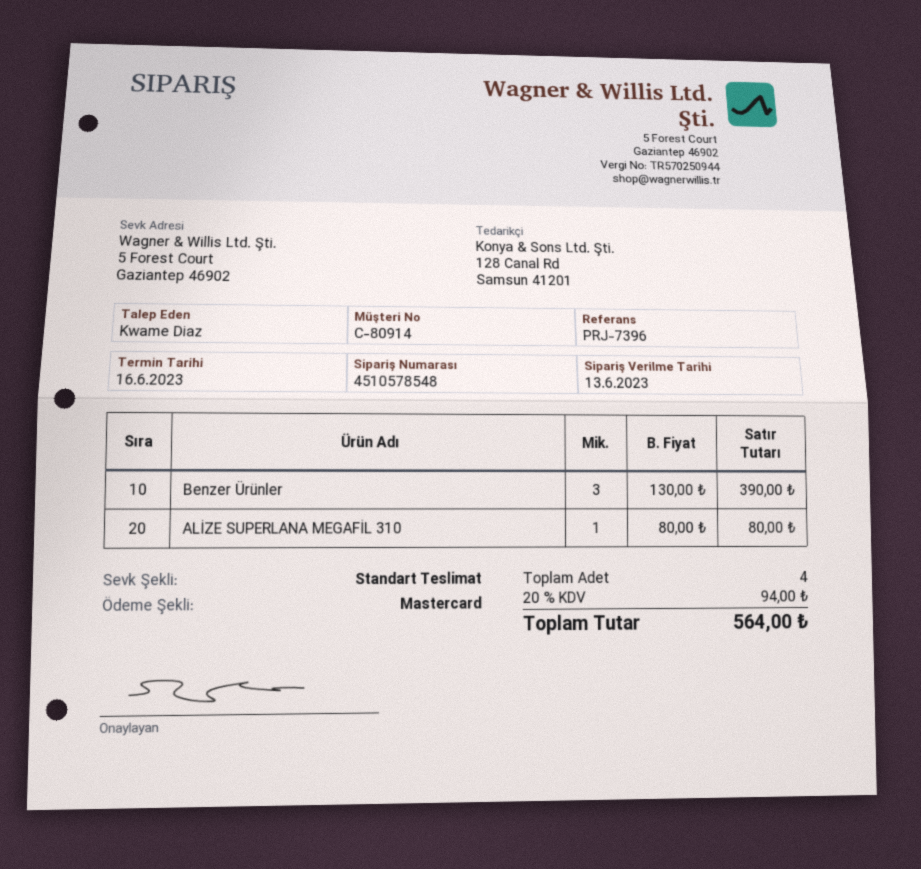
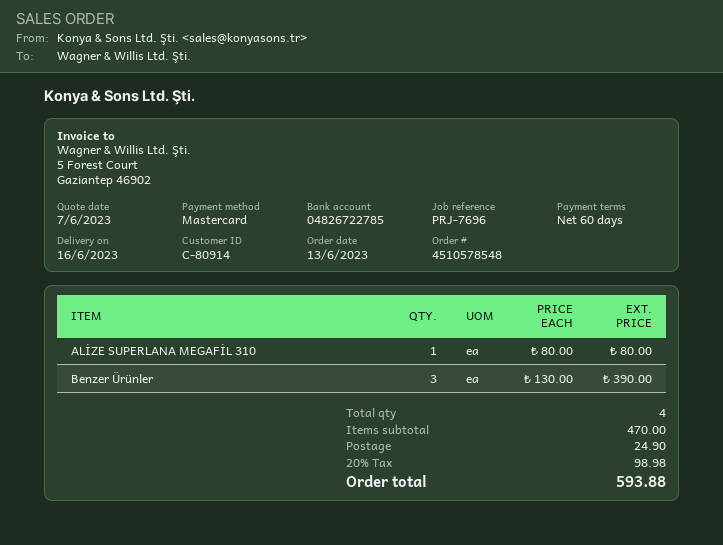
reference: PRJ-7396 -> PRJ-7696
shipping: none -> 24.90
tax: 20% = 94.00 -> 20% = 98.98
total: 564.00 -> 593.88

